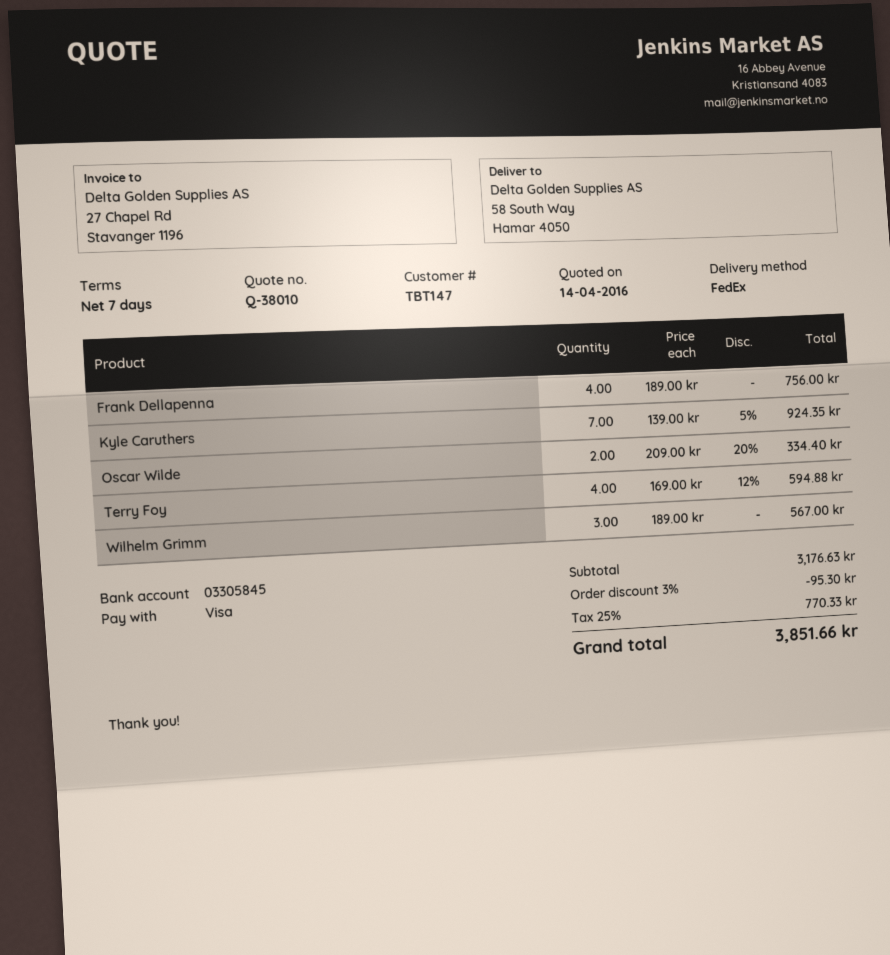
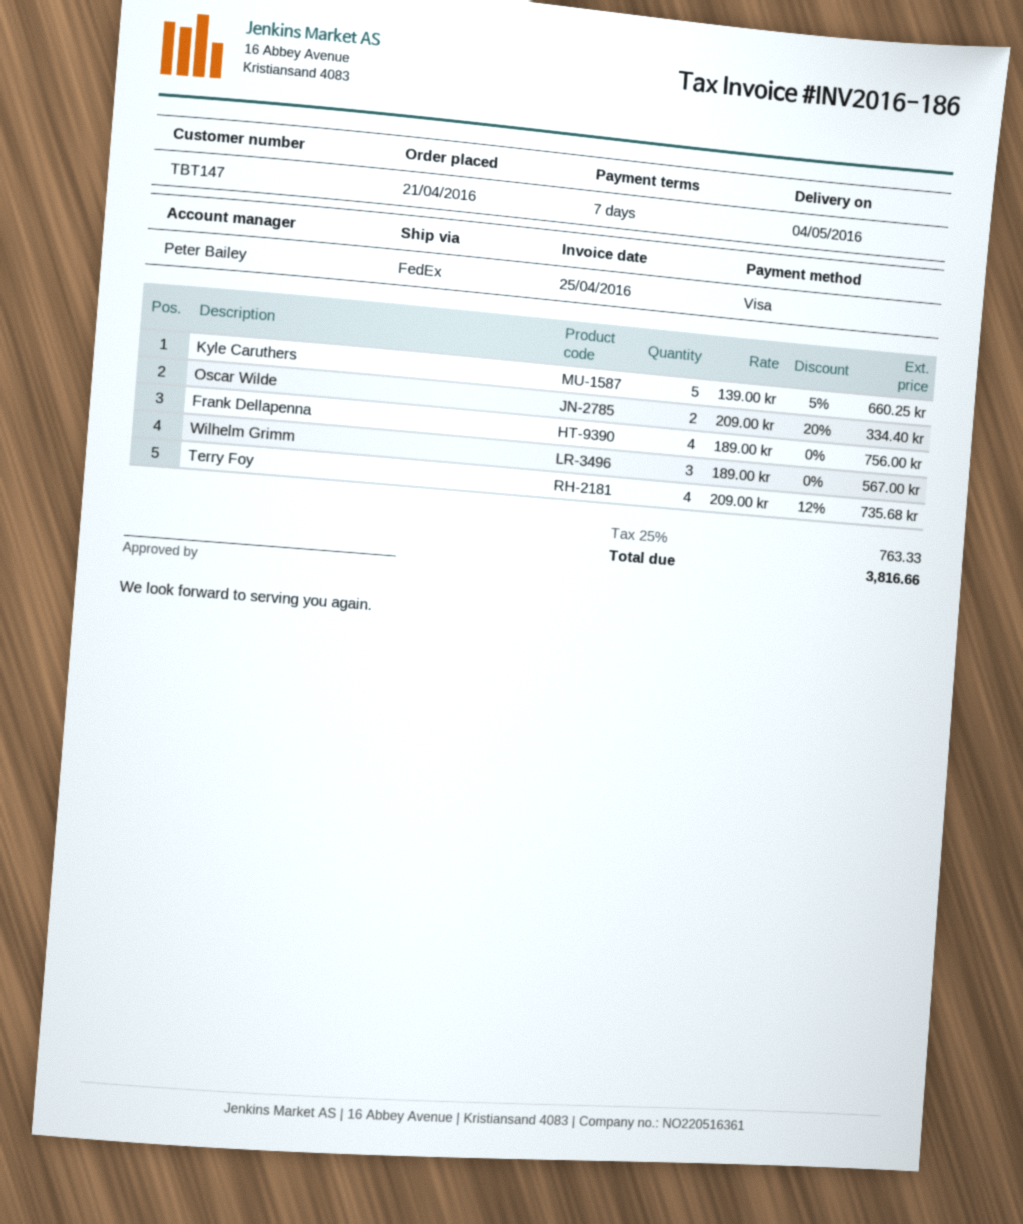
Kyle Caruthers: 7 x 139.00 - 5% = 924.35 -> 5 x 139.00 - 5% = 660.25
Terry Foy: 4 x 169.00 - 12% = 594.88 -> 4 x 209.00 - 12% = 735.68
discount: 3% = 95.30 -> none
tax: 25% = 770.33 -> 25% = 763.33
total: 3851.66 -> 3816.66

